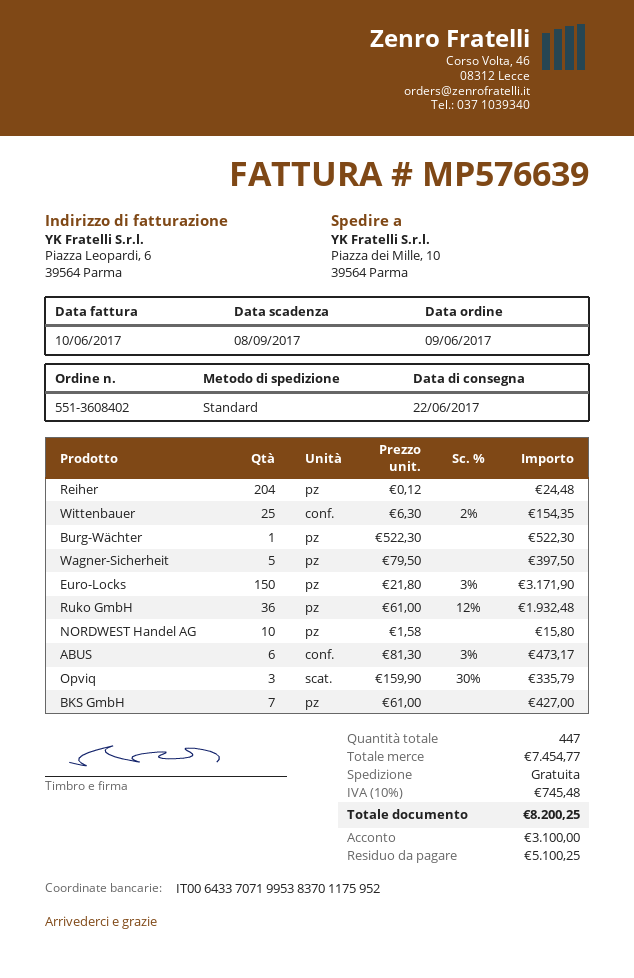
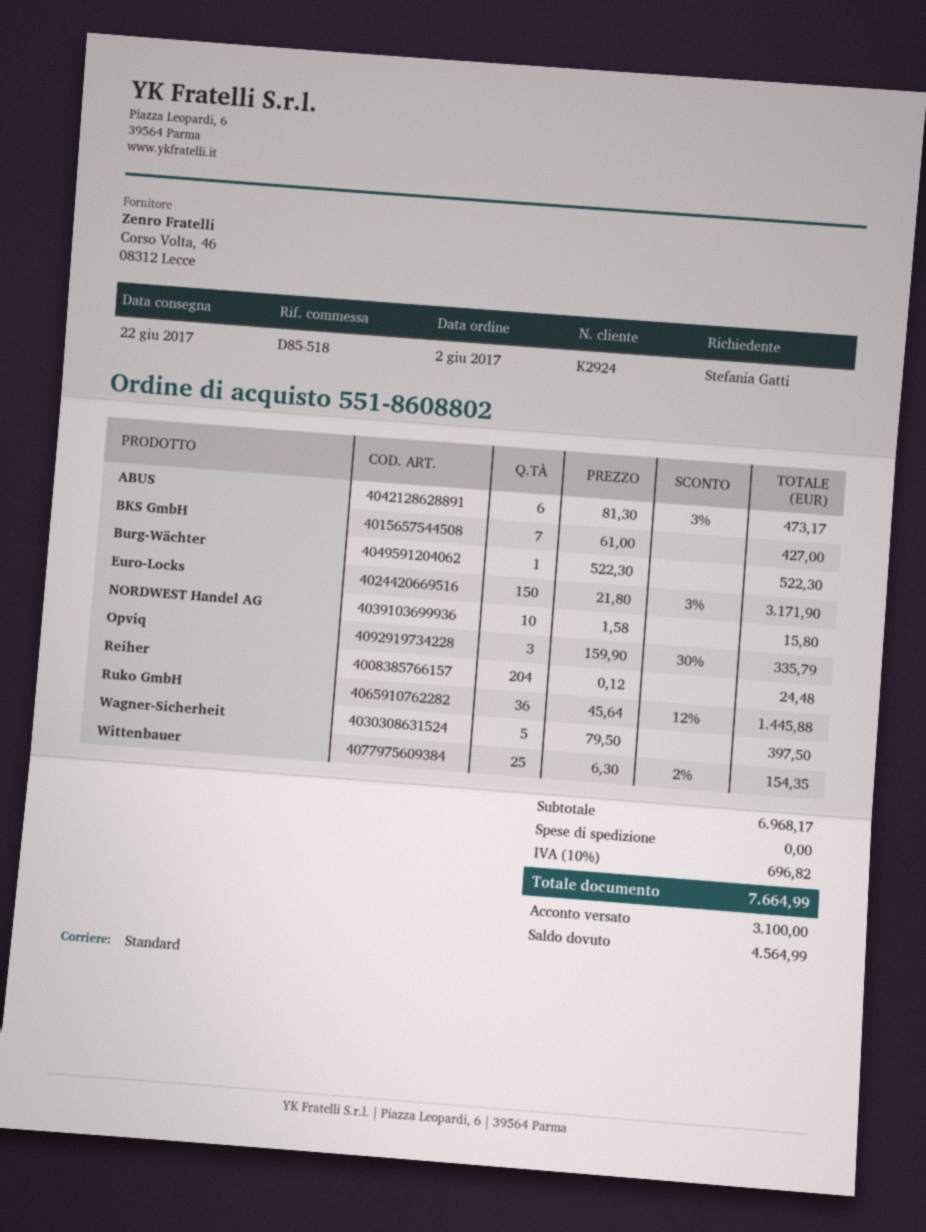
order number: 551-3608402 -> 551-8608802
order date: 2017-06-09 -> 2017-06-02
Ruko GmbH: 36 x 61.00 - 12% = 1932.48 -> 36 x 45.64 - 12% = 1445.88
subtotal: 7454.77 -> 6968.17
tax: 10% = 745.48 -> 10% = 696.82
total: 8200.25 -> 7664.99
balance: 5100.25 -> 4564.99

